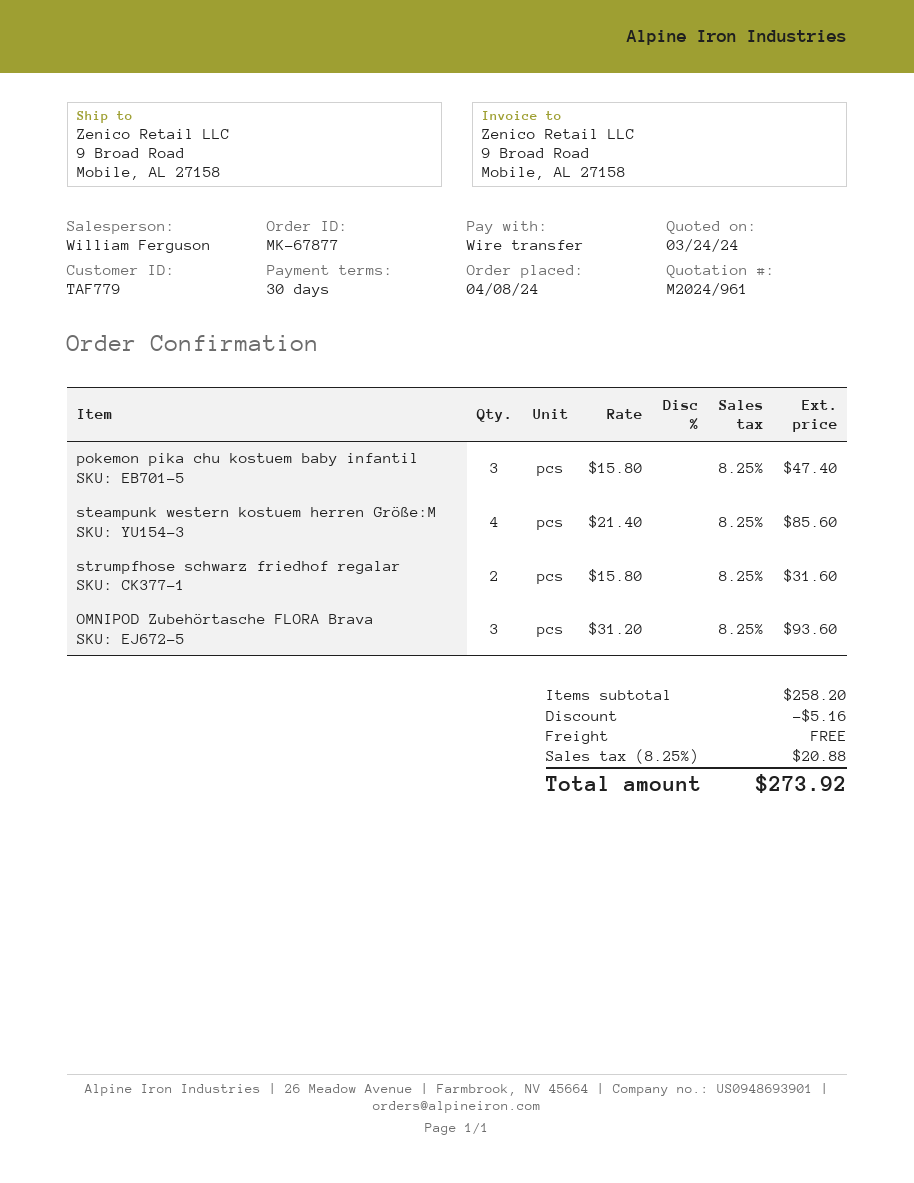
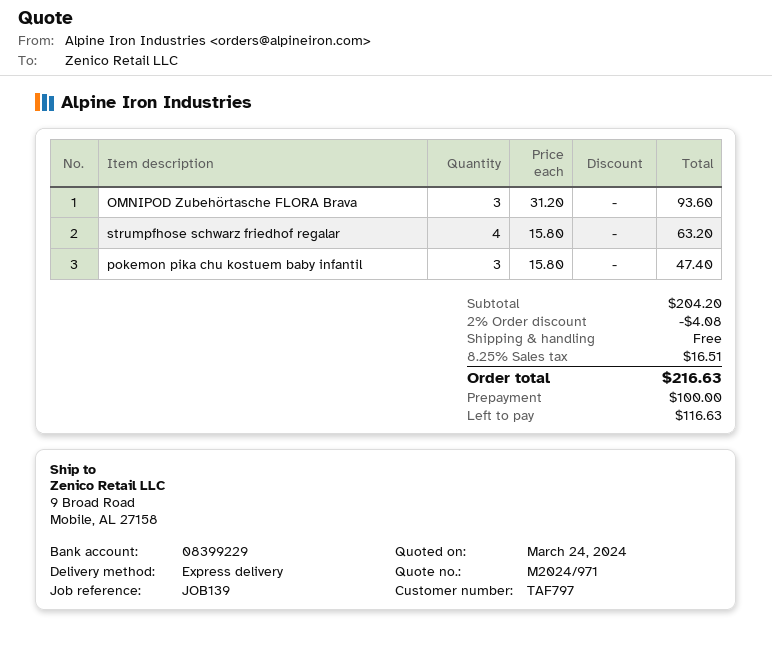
quote number: M2024/961 -> M2024/971
customer number: TAF779 -> TAF797
steampunk western kostuem herren Größe:M: 4 x 21.40 = 85.60 -> none
strumpfhose schwarz friedhof regalar: 2 x 15.80 = 31.60 -> 4 x 15.80 = 63.20
subtotal: 258.20 -> 204.20
discount: 5.16 -> 4.08
tax: 8.25% = 20.88 -> 8.25% = 16.51
total: 273.92 -> 216.63

